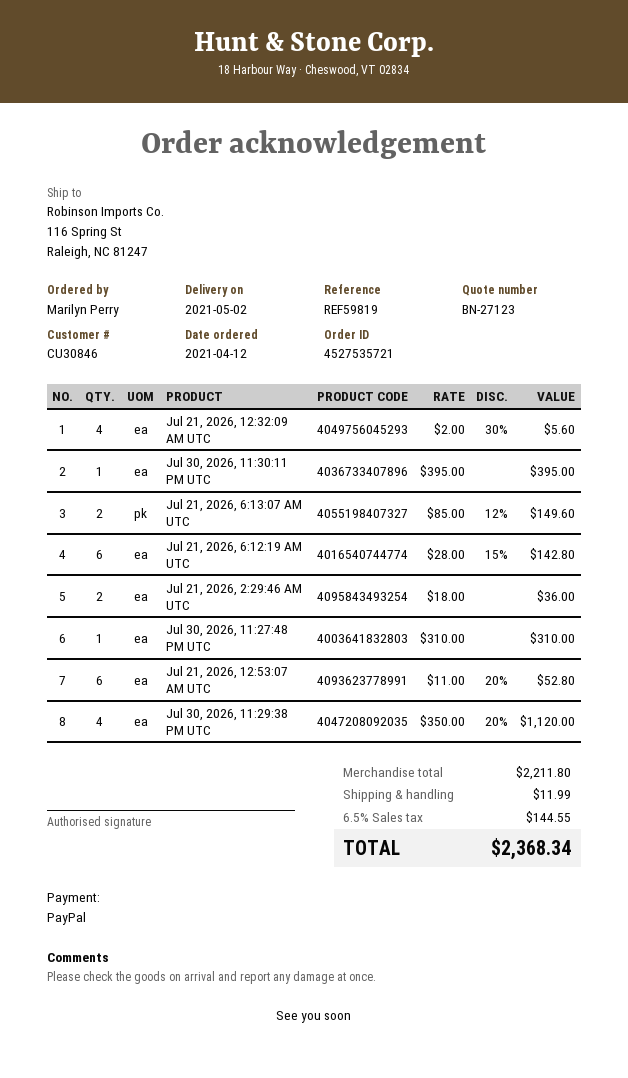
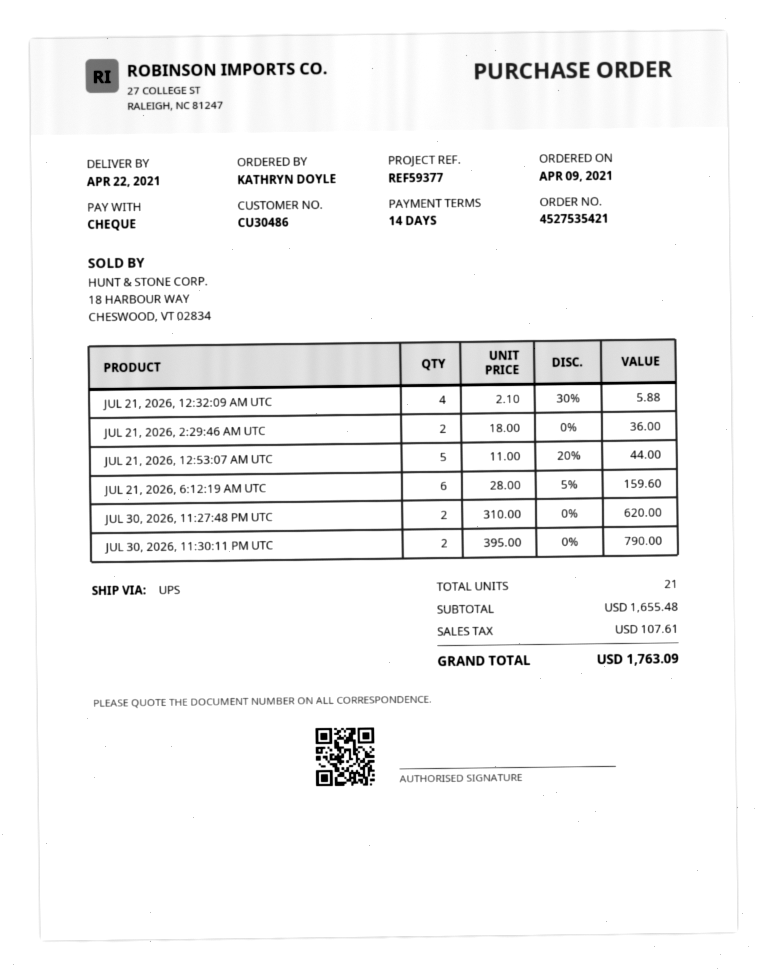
order number: 4527535721 -> 4527535421
order date: 2021-04-12 -> 2021-04-09
delivery date: 2021-05-02 -> 2021-04-22
customer number: CU30846 -> CU30486
reference: REF59819 -> REF59377
ordered by: Marilyn Perry -> KATHRYN DOYLE
payment method: PayPal -> cheque
Jul 21, 2026, 12:32:09 AM UTC: 4 x 2.00 - 30% = 5.60 -> 4 x 2.10 - 30% = 5.88
Jul 30, 2026, 11:30:11 PM UTC: 1 x 395.00 = 395.00 -> 2 x 395.00 = 790.00
Jul 21, 2026, 6:13:07 AM UTC: 2 x 85.00 - 12% = 149.60 -> none
Jul 21, 2026, 6:12:19 AM UTC: 6 x 28.00 - 15% = 142.80 -> 6 x 28.00 - 5% = 159.60
Jul 30, 2026, 11:27:48 PM UTC: 1 x 310.00 = 310.00 -> 2 x 310.00 = 620.00
Jul 21, 2026, 12:53:07 AM UTC: 6 x 11.00 - 20% = 52.80 -> 5 x 11.00 - 20% = 44.00
Jul 30, 2026, 11:29:38 PM UTC: 4 x 350.00 - 20% = 1120.00 -> none
subtotal: 2211.80 -> 1655.48
shipping: 11.99 -> none
tax: 144.55 -> 107.61
total: 2368.34 -> 1763.09

